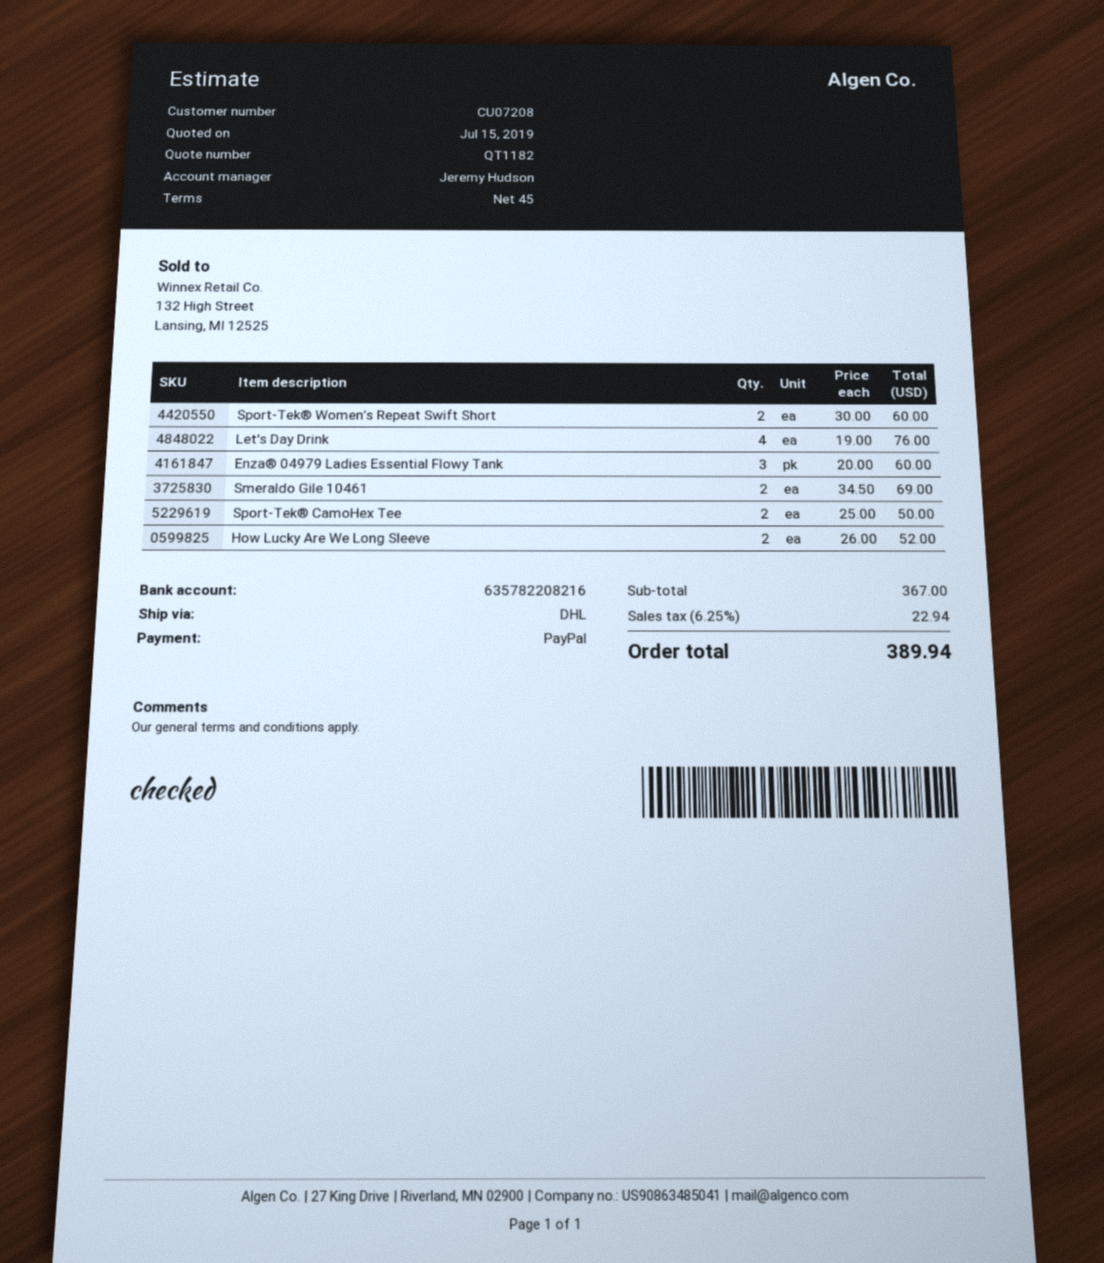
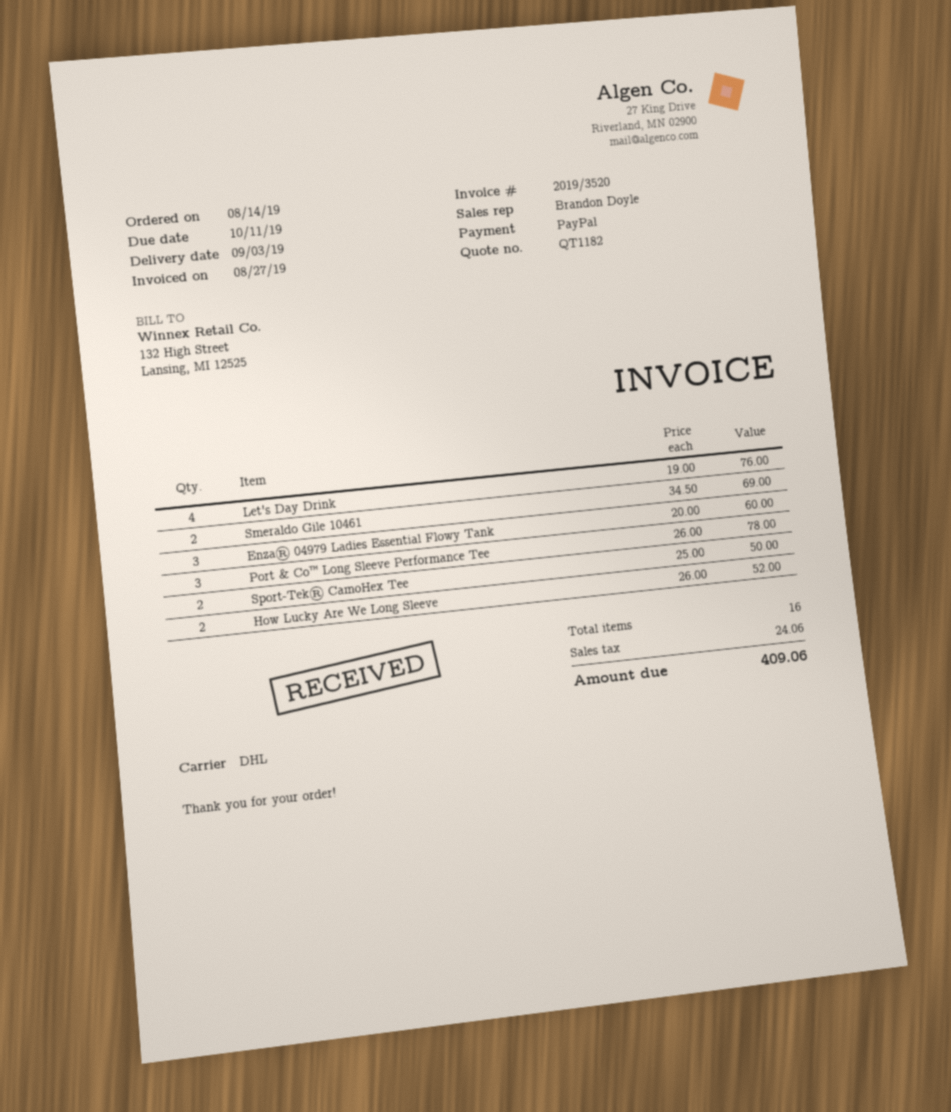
sales rep: Jeremy Hudson -> Brandon Doyle
Sport-Tek® Women’s Repeat Swift Short: 2 x 30.00 = 60.00 -> none
Port & Co™ Long Sleeve Performance Tee: none -> 3 x 26.00 = 78.00
tax: 22.94 -> 24.06
total: 389.94 -> 409.06

